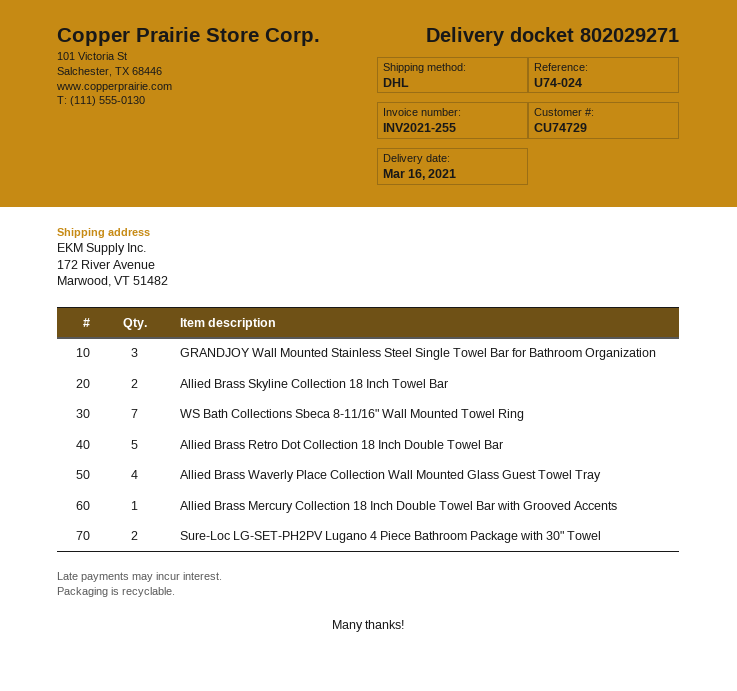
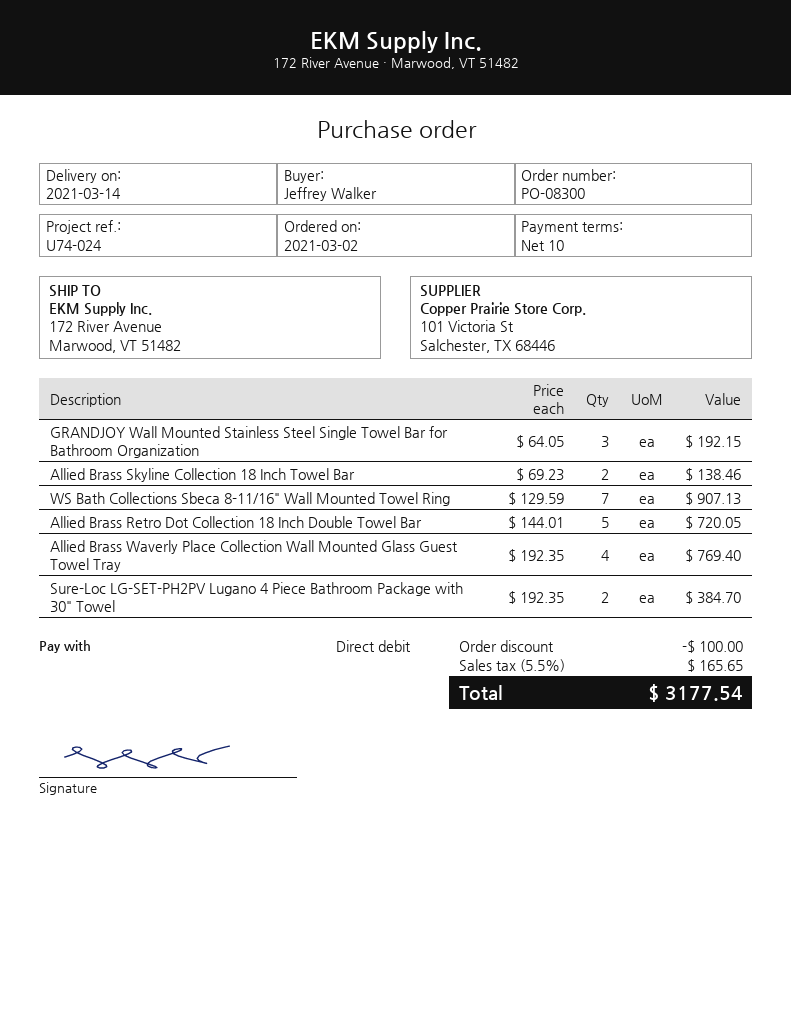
delivery date: 2021-03-16 -> 2021-03-14
Allied Brass Mercury Collection 18 Inch Double Towel Bar with Grooved Accents: 1 -> none

